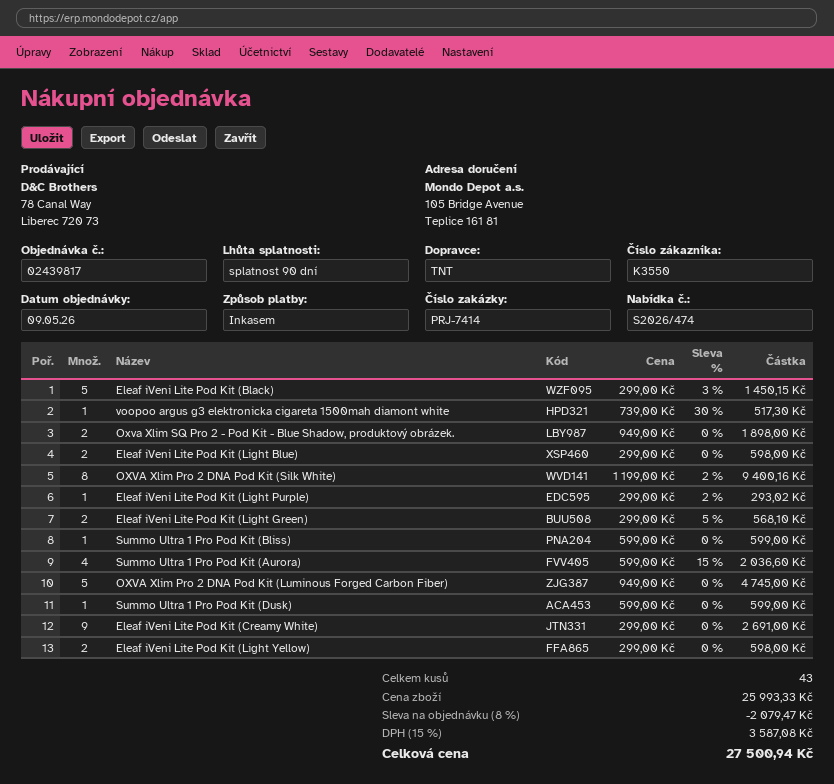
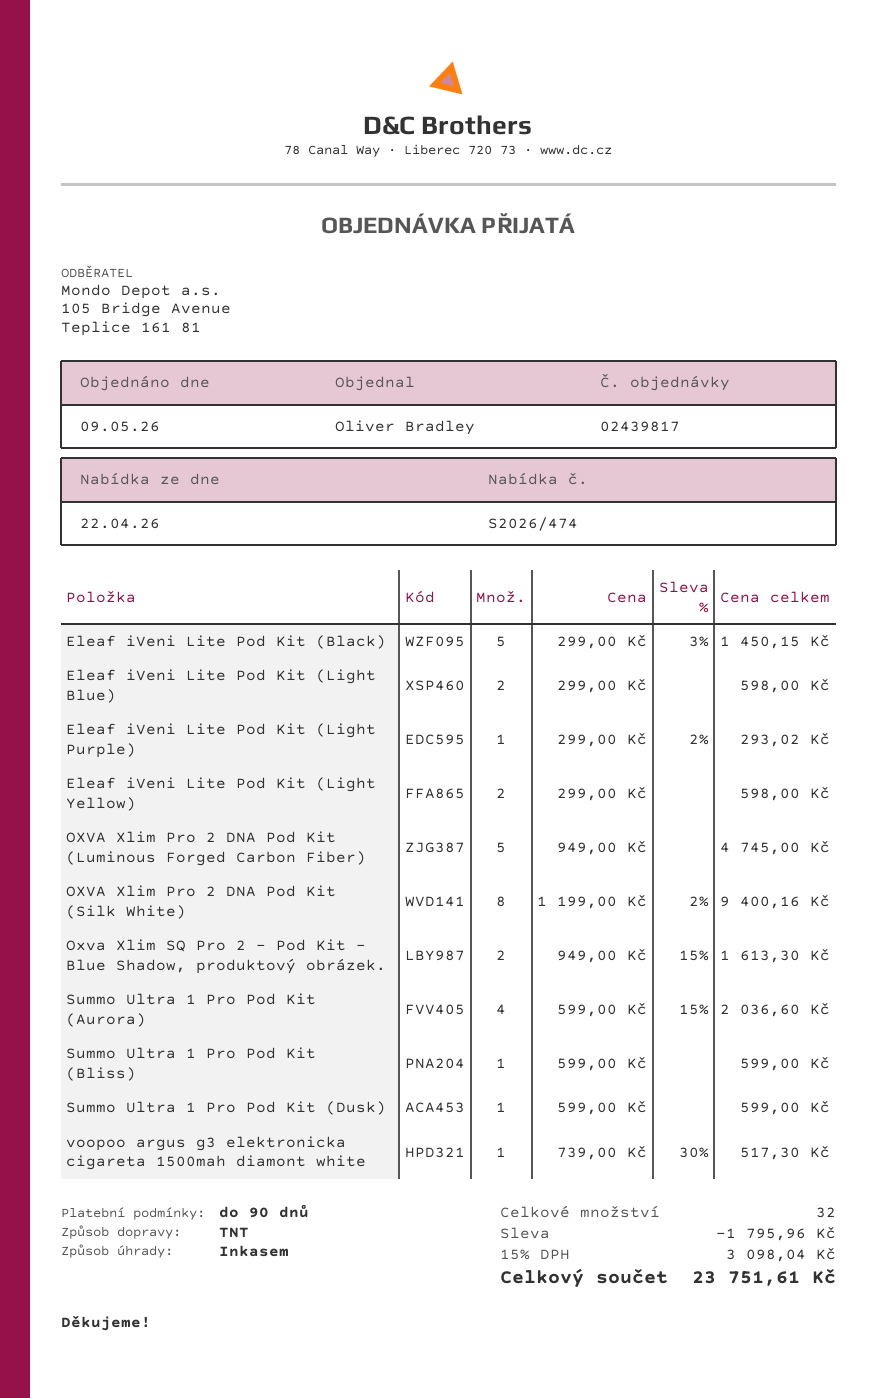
Oxva Xlim SQ Pro 2 - Pod Kit - Blue Shadow, produktový obrázek.: 2 x 949.00 = 1898.00 -> 2 x 949.00 - 15% = 1613.30
Eleaf iVeni Lite Pod Kit (Light Green): 2 x 299.00 - 5% = 568.10 -> none
Eleaf iVeni Lite Pod Kit (Creamy White): 9 x 299.00 = 2691.00 -> none
total quantity: 43 -> 32
discount: 2079.47 -> 1795.96
tax: 15% = 3587.08 -> 15% = 3098.04
total: 27500.94 -> 23751.61

